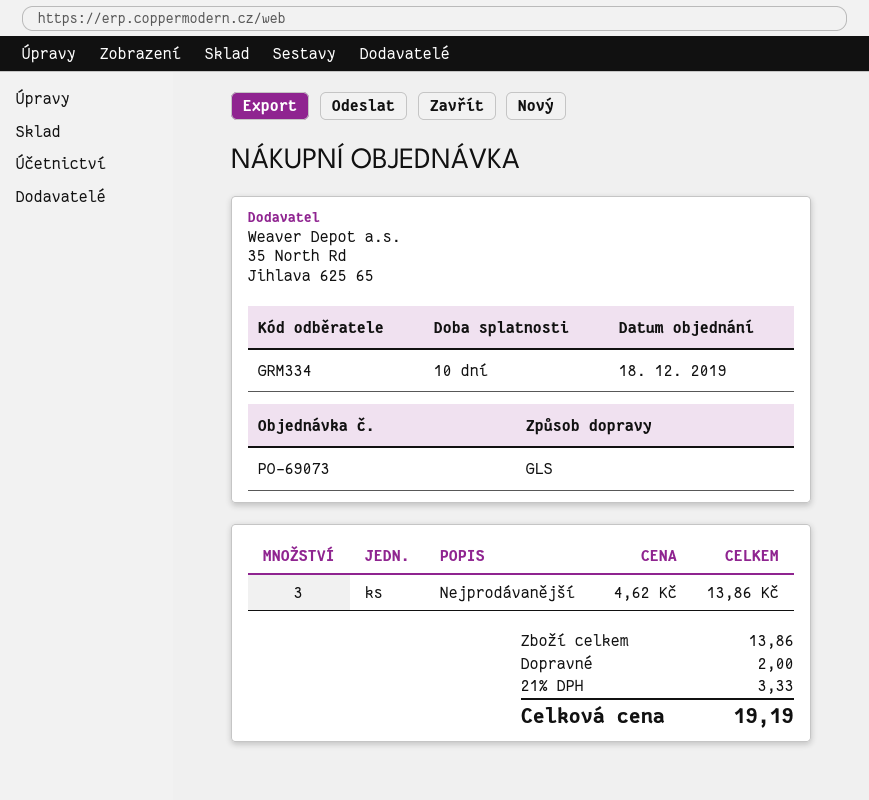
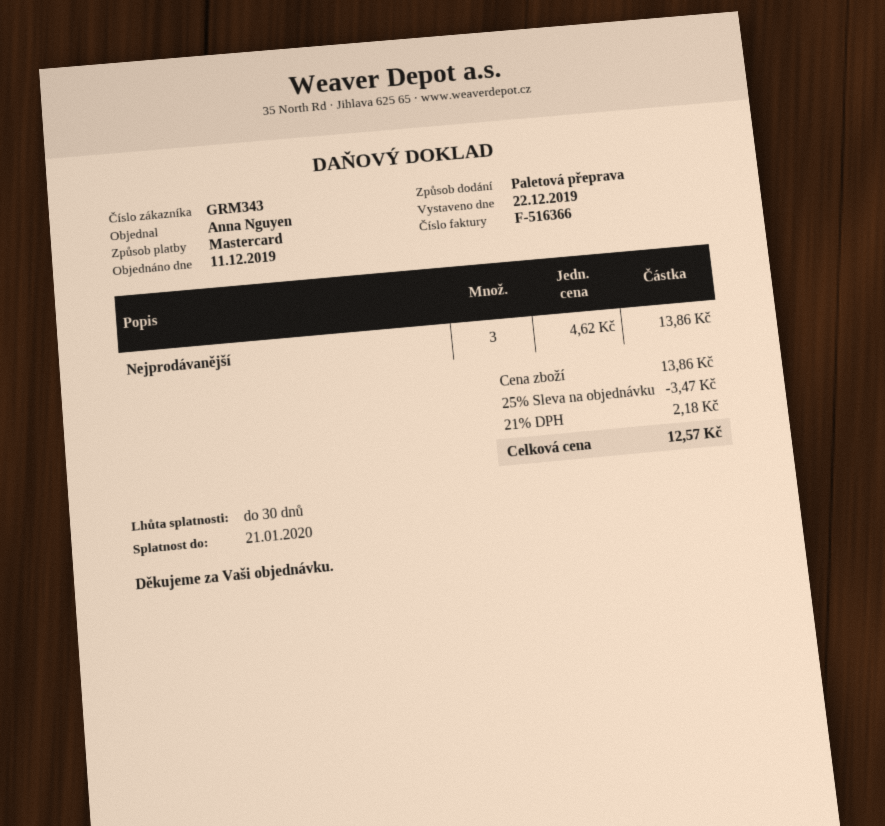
order date: 2019-12-18 -> 2019-12-11
payment terms: 10 days -> 30 days
customer number: GRM334 -> GRM343
shipping method: GLS -> pallet freight
discount: none -> 25% = 3.47
shipping: 2.00 -> none
tax: 21% = 3.33 -> 21% = 2.18
total: 19.19 -> 12.57

